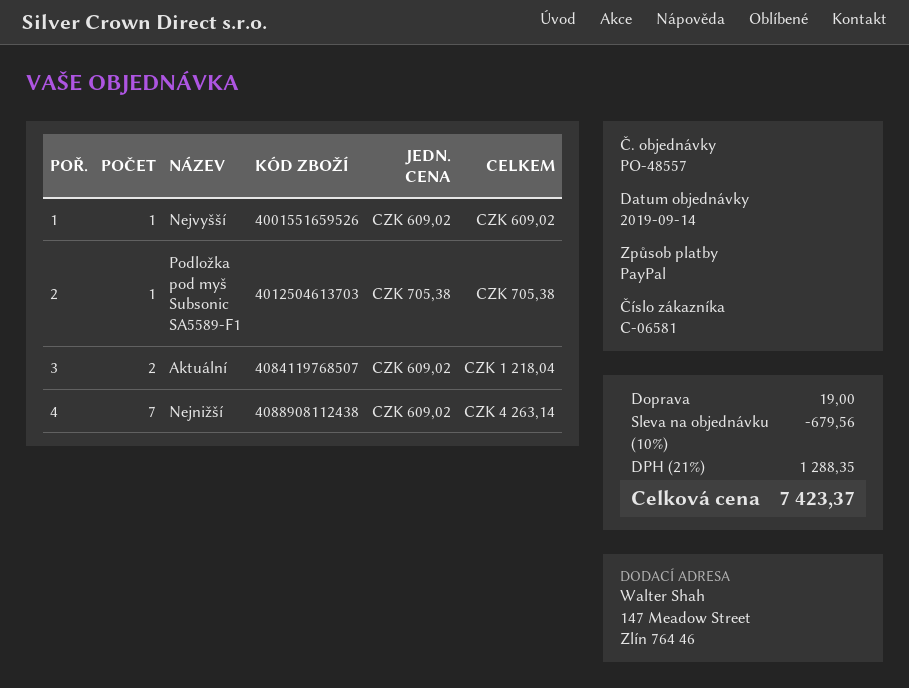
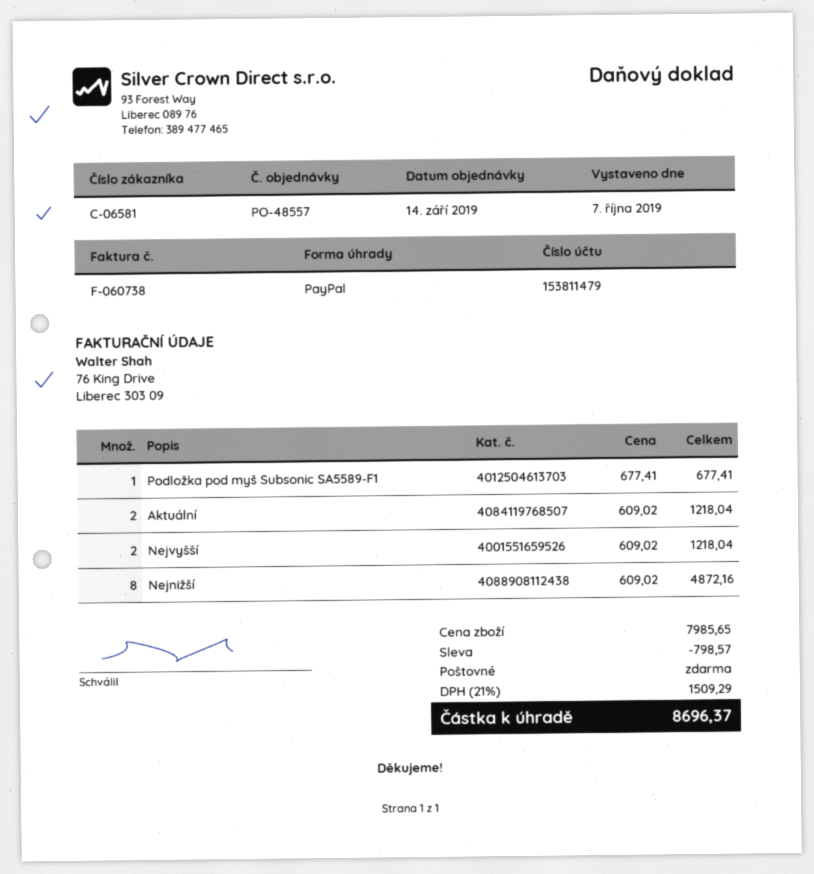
Nejvyšší: 1 x 609.02 = 609.02 -> 2 x 609.02 = 1218.04
Podložka pod myš Subsonic SA5589-F1: 1 x 705.38 = 705.38 -> 1 x 677.41 = 677.41
Nejnižší: 7 x 609.02 = 4263.14 -> 8 x 609.02 = 4872.16
discount: 679.56 -> 798.57
shipping: 19.00 -> 0.00
tax: 21% = 1288.35 -> 21% = 1509.29
total: 7423.37 -> 8696.37

